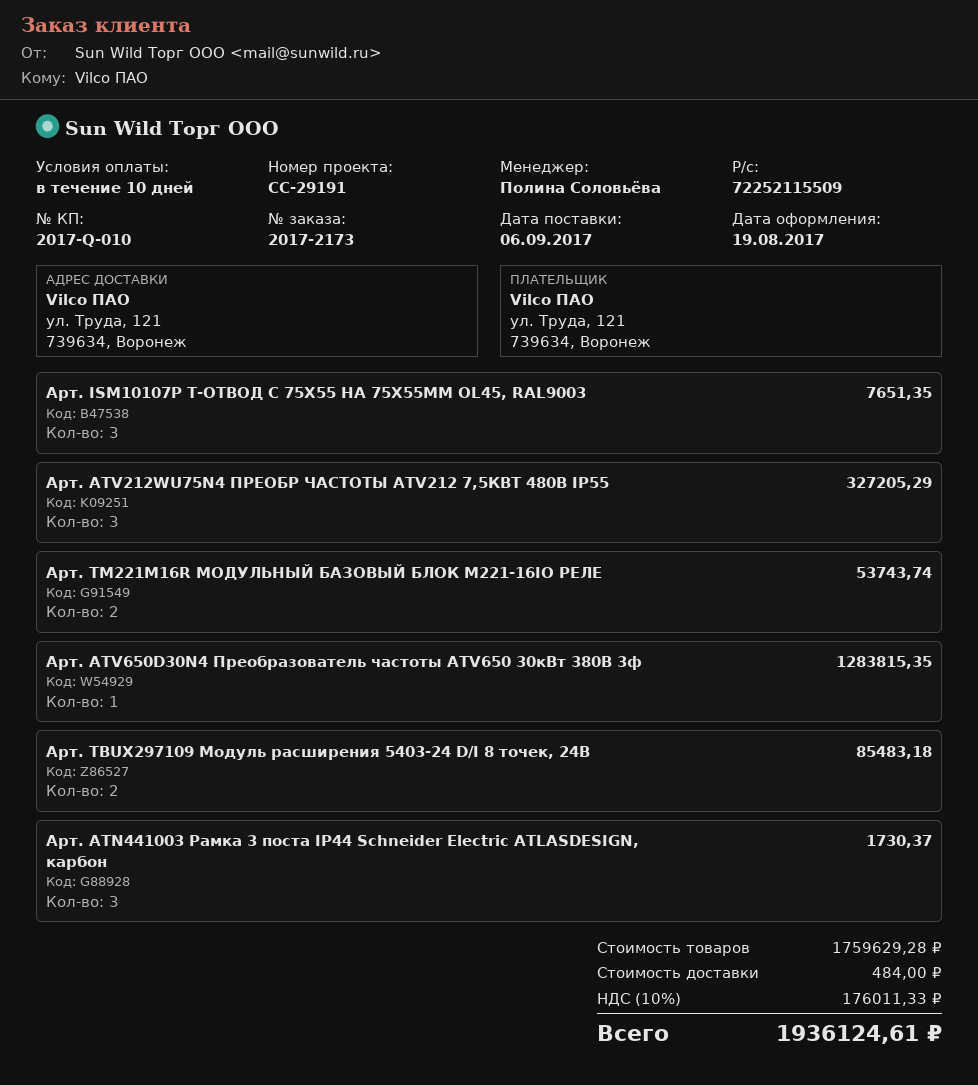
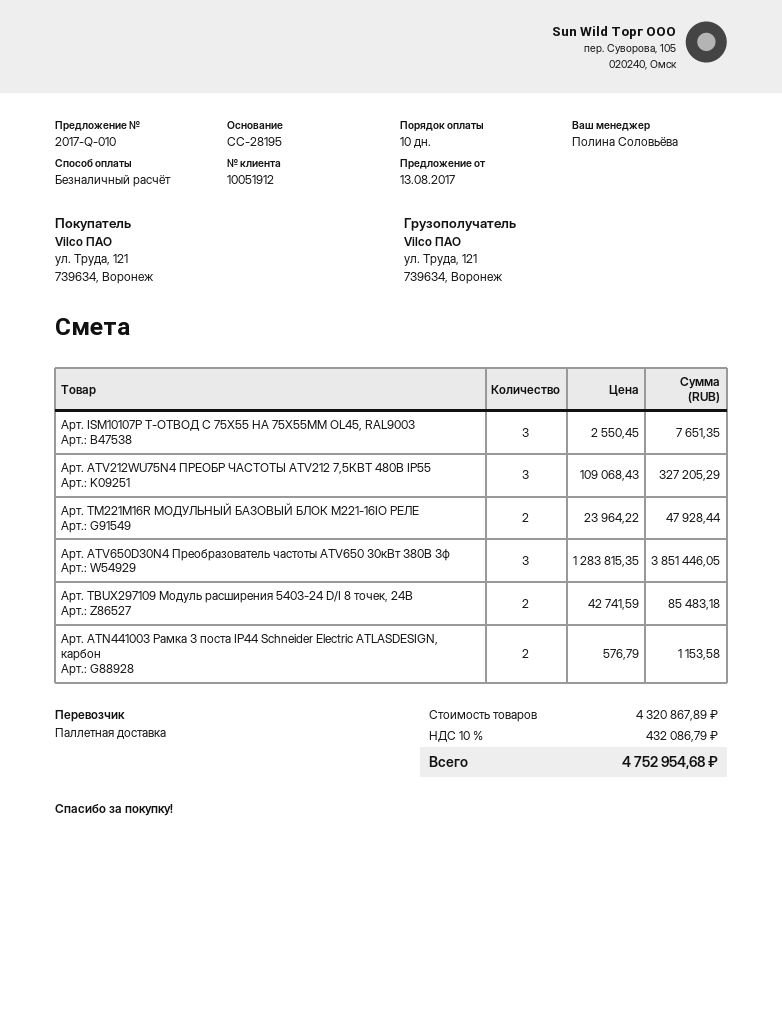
reference: CC-29191 -> CC-28195
Арт. TM221M16R МОДУЛЬНЫЙ БАЗОВЫЙ БЛОК М221-16IO РЕЛЕ: 2 for 53743.74 -> 2 for 47928.44
Арт. ATV650D30N4 Преобразователь частоты ATV650 30кВт 380В 3ф: 1 for 1283815.35 -> 3 for 3851446.05
Арт. ATN441003 Рамка 3 поста IP44 Schneider Electric ATLASDESIGN, карбон: 3 for 1730.37 -> 2 for 1153.58
subtotal: 1759629.28 -> 4320867.89
shipping: 484.00 -> none
tax: 10% = 176011.33 -> 10% = 432086.79
total: 1936124.61 -> 4752954.68

